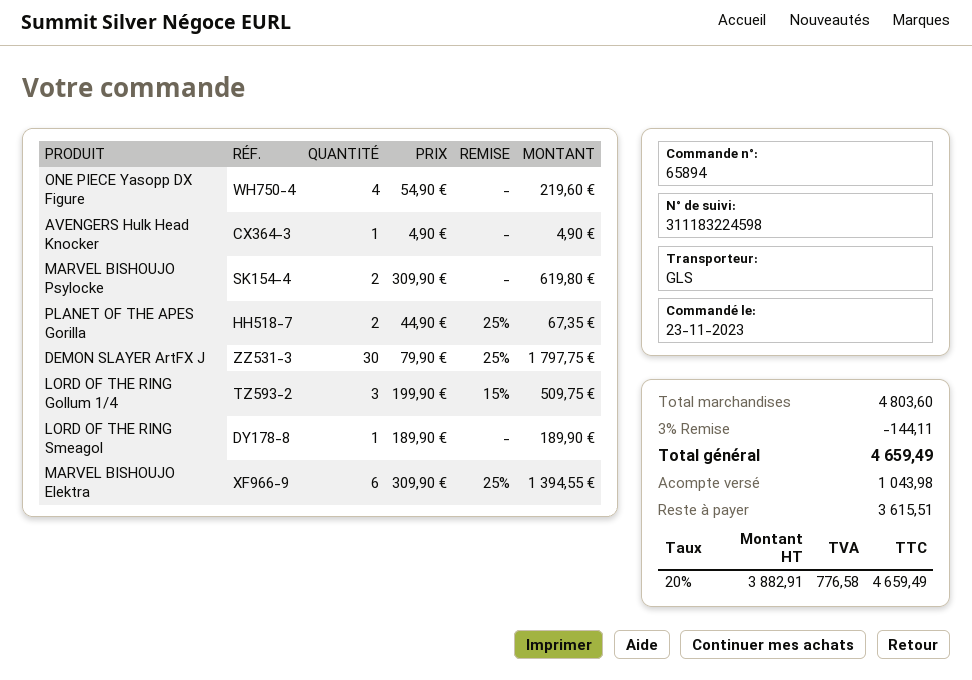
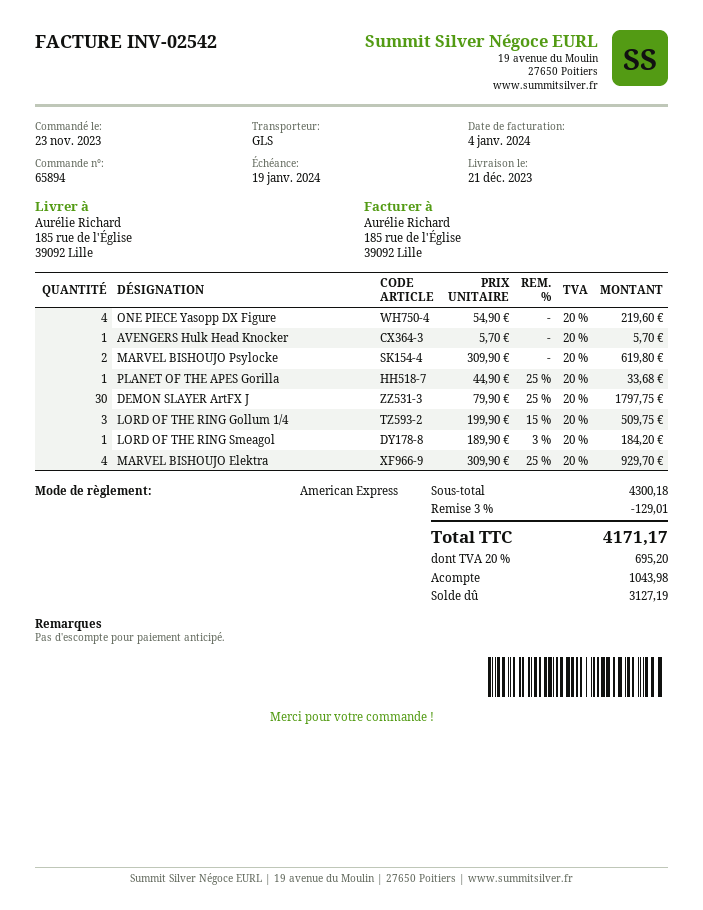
AVENGERS Hulk Head Knocker: 1 x 4.90 = 4.90 -> 1 x 5.70 = 5.70
PLANET OF THE APES Gorilla: 2 x 44.90 - 25% = 67.35 -> 1 x 44.90 - 25% = 33.68
LORD OF THE RING Smeagol: 1 x 189.90 = 189.90 -> 1 x 189.90 - 3% = 184.20
MARVEL BISHOUJO Elektra: 6 x 309.90 - 25% = 1394.55 -> 4 x 309.90 - 25% = 929.70
subtotal: 4803.60 -> 4300.18
discount: 3% = 144.11 -> 3% = 129.01
tax: 20% = 776.58 -> 20% = 695.20
total: 4659.49 -> 4171.17
balance: 3615.51 -> 3127.19

